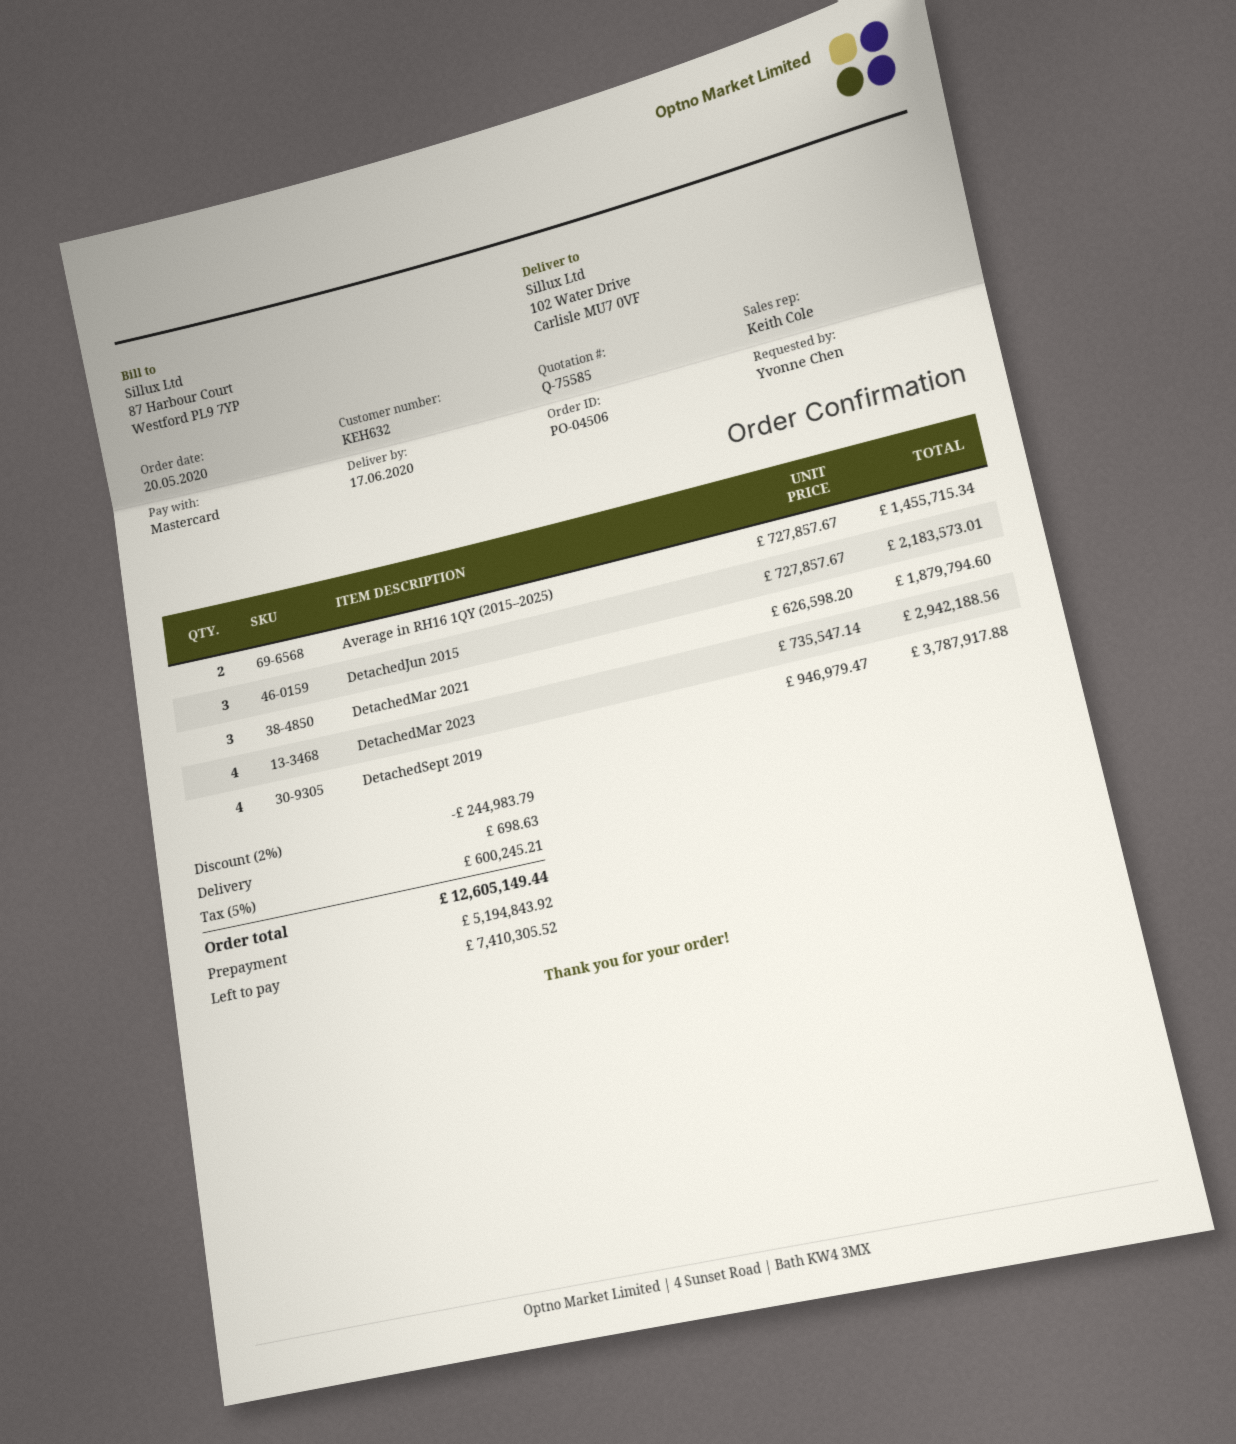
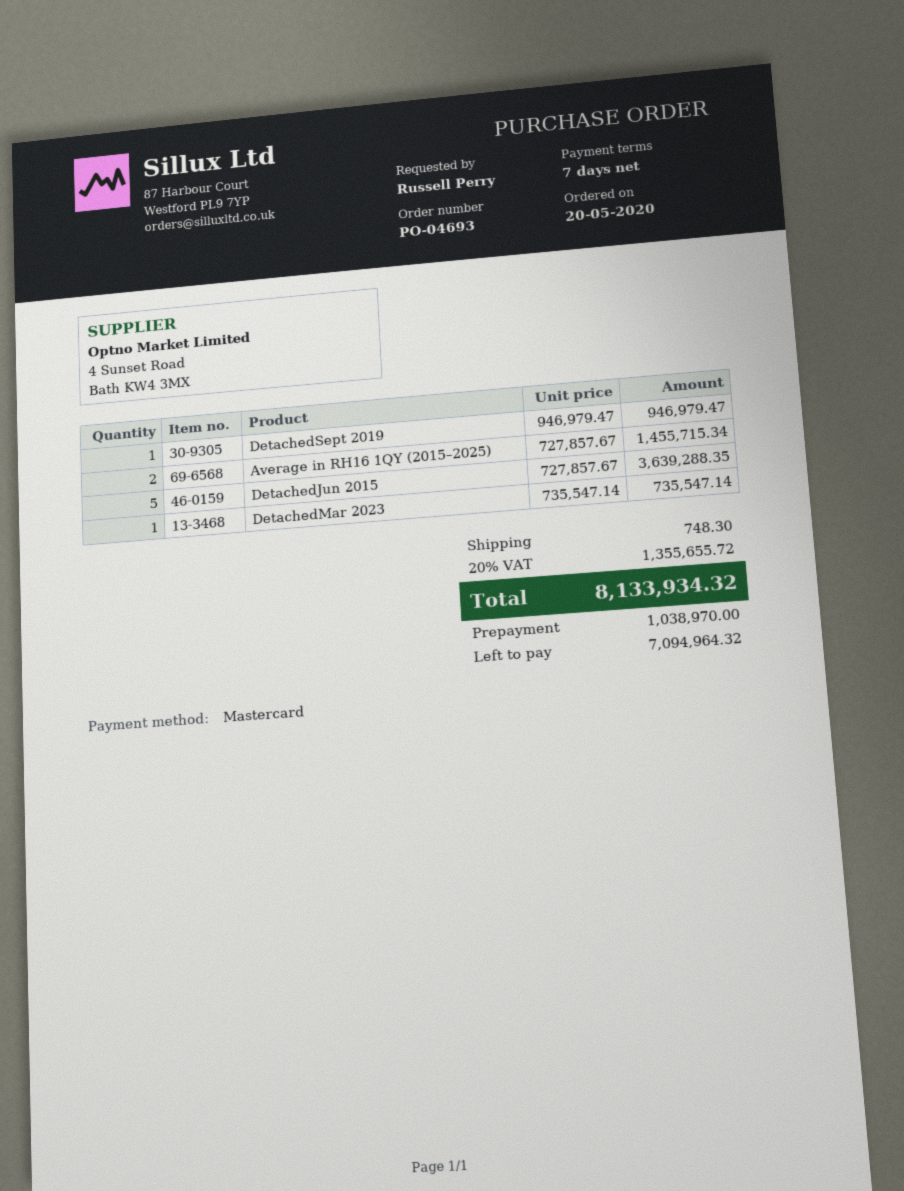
order number: PO-04506 -> PO-04693
ordered by: Yvonne Chen -> Russell Perry
DetachedJun 2015: 3 x 727857.67 = 2183573.01 -> 5 x 727857.67 = 3639288.35
DetachedMar 2021: 3 x 626598.20 = 1879794.60 -> none
DetachedMar 2023: 4 x 735547.14 = 2942188.56 -> 1 x 735547.14 = 735547.14
DetachedSept 2019: 4 x 946979.47 = 3787917.88 -> 1 x 946979.47 = 946979.47
discount: 2% = 244983.79 -> none
shipping: 698.63 -> 748.30
tax: 5% = 600245.21 -> 20% = 1355655.72
total: 12605149.44 -> 8133934.32
deposit: 5194843.92 -> 1038970.00
balance: 7410305.52 -> 7094964.32

